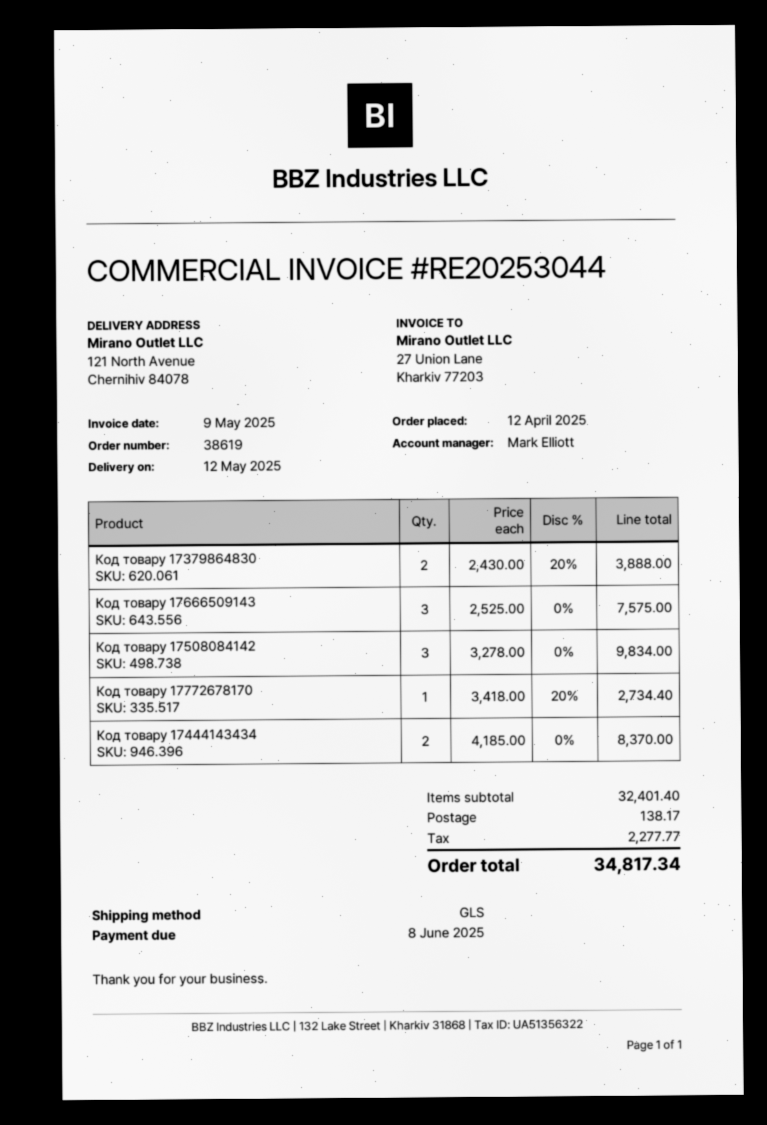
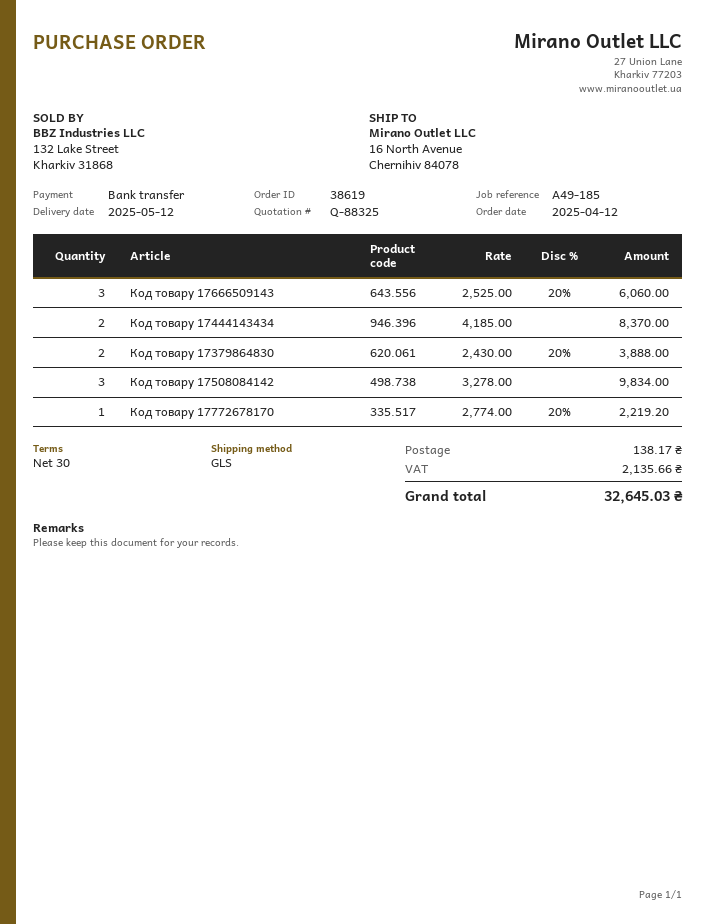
ship to: 121 North Avenue, Chernihiv 84078 -> 16 North Avenue, Chernihiv 84078
Код товару 17666509143: 3 x 2525.00 = 7575.00 -> 3 x 2525.00 - 20% = 6060.00
Код товару 17772678170: 1 x 3418.00 - 20% = 2734.40 -> 1 x 2774.00 - 20% = 2219.20
tax: 2277.77 -> 2135.66
total: 34817.34 -> 32645.03

